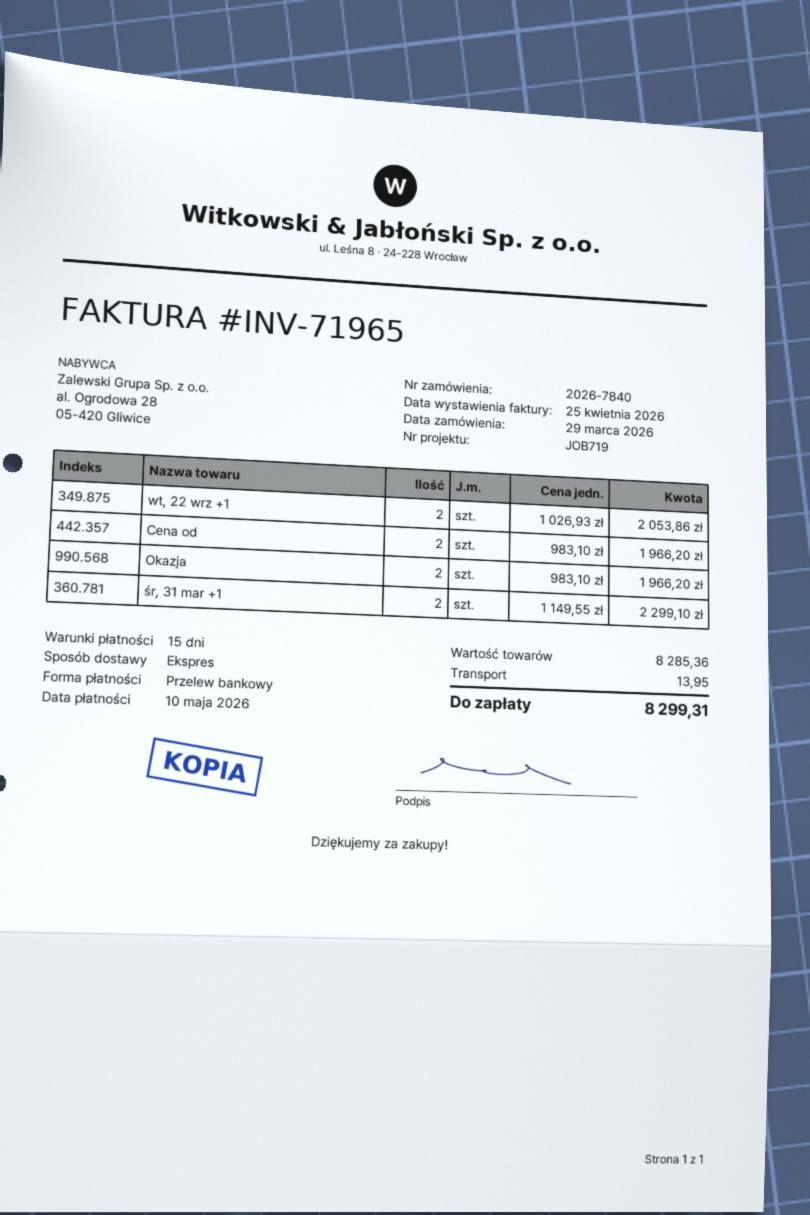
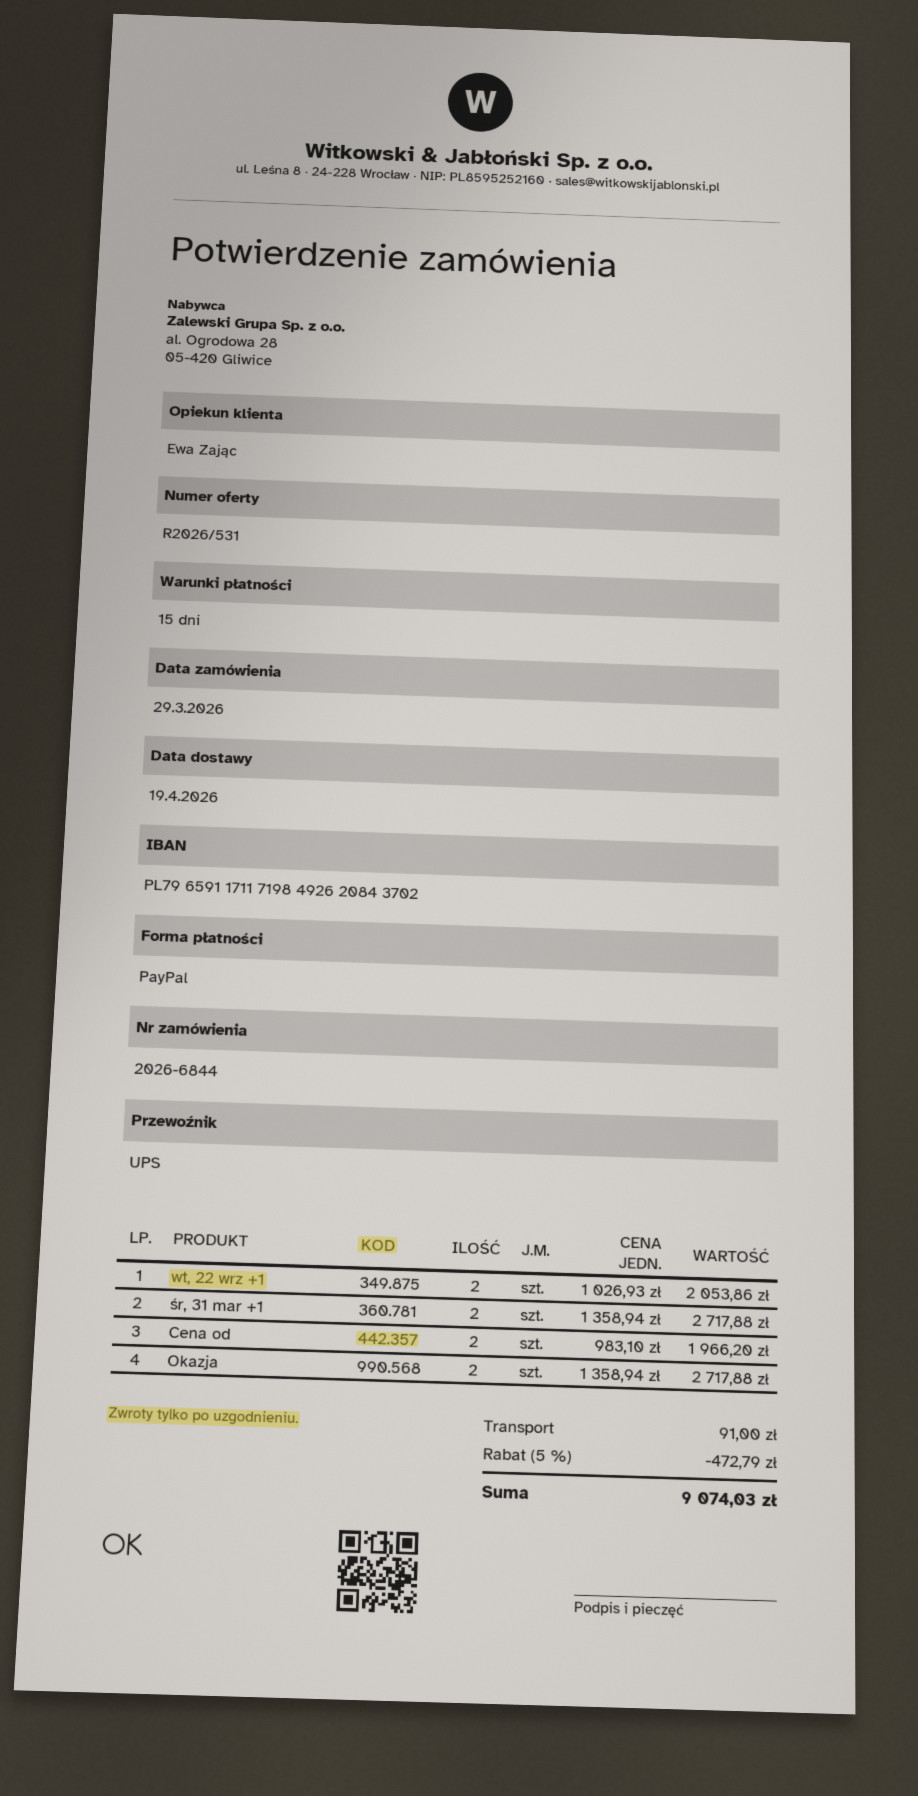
order number: 2026-7840 -> 2026-6844
payment method: bank transfer -> PayPal
shipping method: express -> UPS
Okazja: 2 x 983.10 = 1966.20 -> 2 x 1358.94 = 2717.88
śr, 31 mar +1: 2 x 1149.55 = 2299.10 -> 2 x 1358.94 = 2717.88
discount: none -> 5% = 472.79
shipping: 13.95 -> 91.00
total: 8299.31 -> 9074.03

